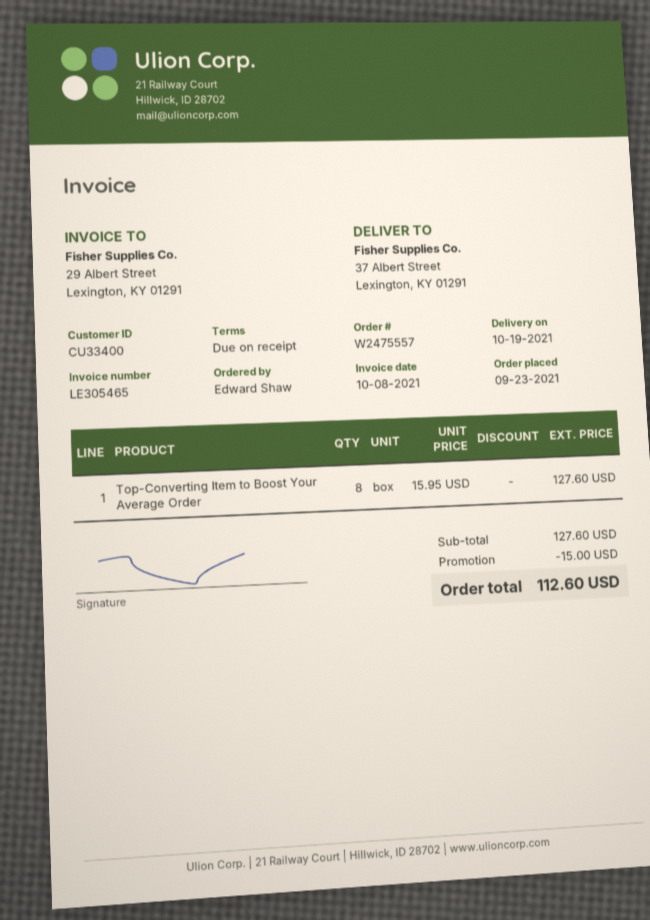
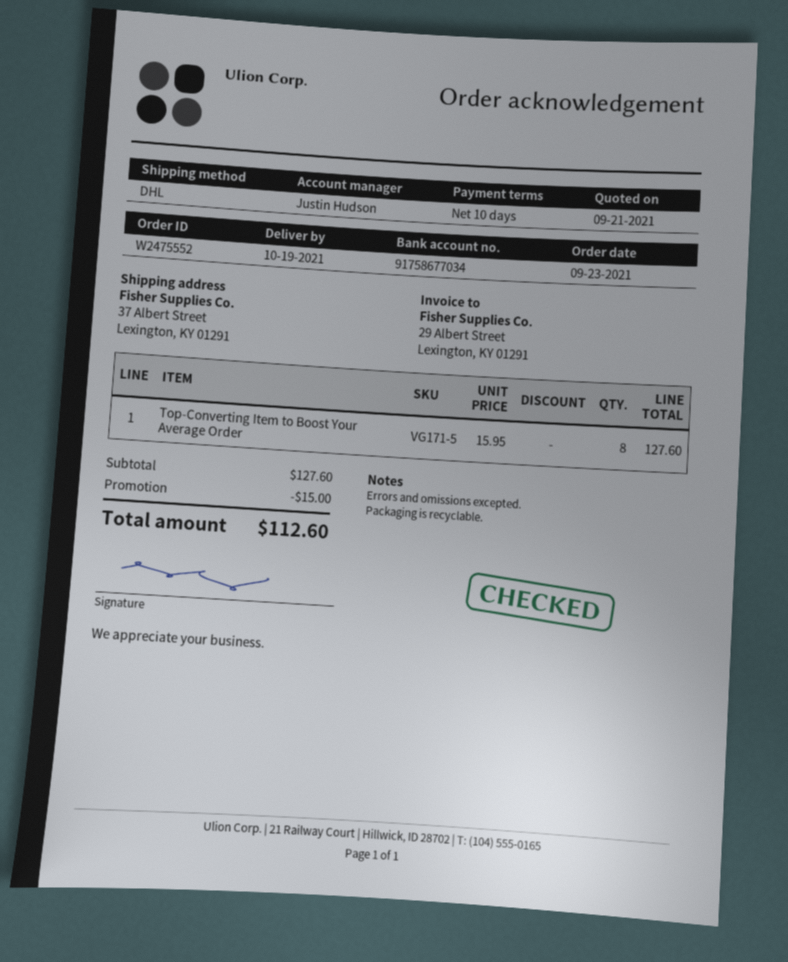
order number: W2475557 -> W2475552
payment terms: on receipt -> 10 days

